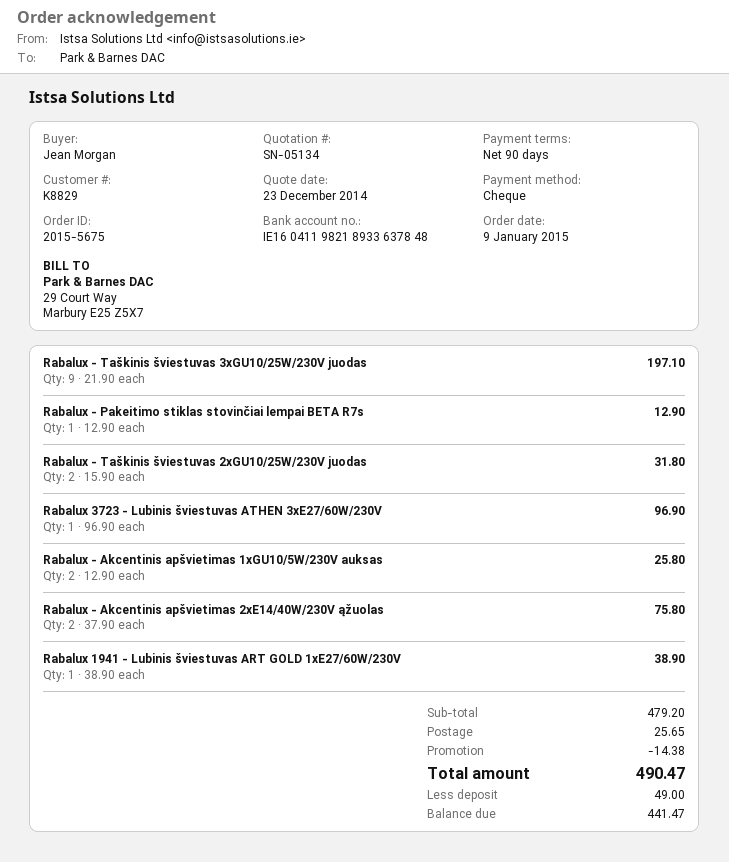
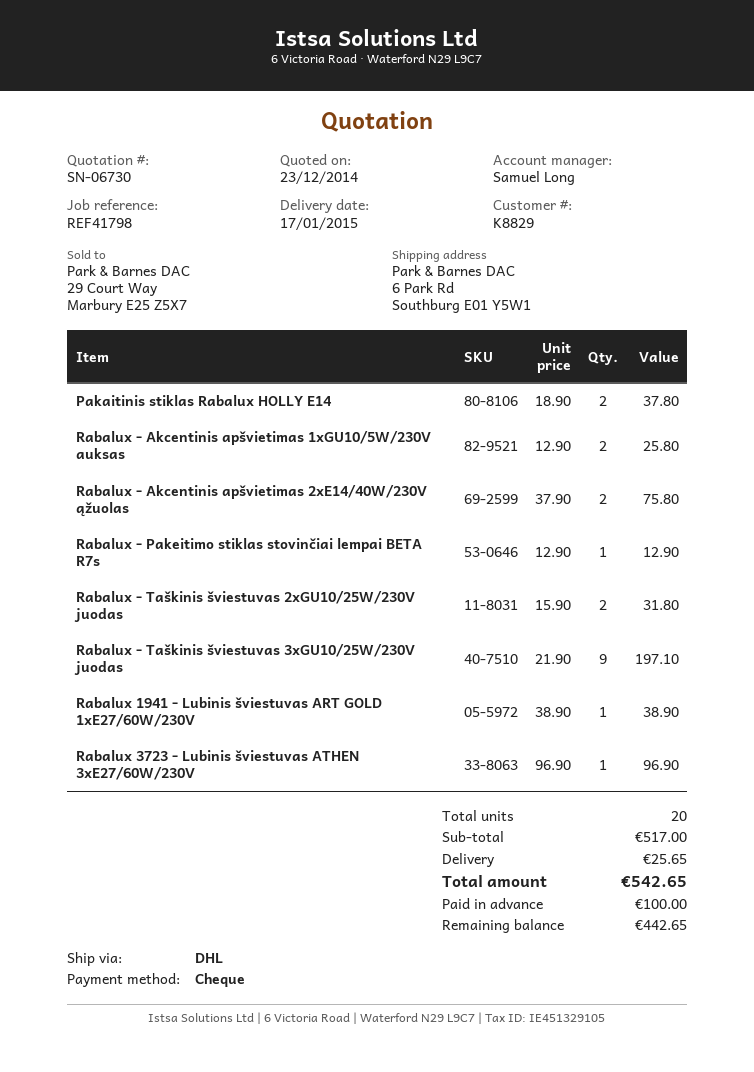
quote number: SN-05134 -> SN-06730
Pakaitinis stiklas Rabalux HOLLY E14: none -> 2 x 18.90 = 37.80
subtotal: 479.20 -> 517.00
discount: 14.38 -> none
total: 490.47 -> 542.65
deposit: 49.00 -> 100.00
balance: 441.47 -> 442.65

